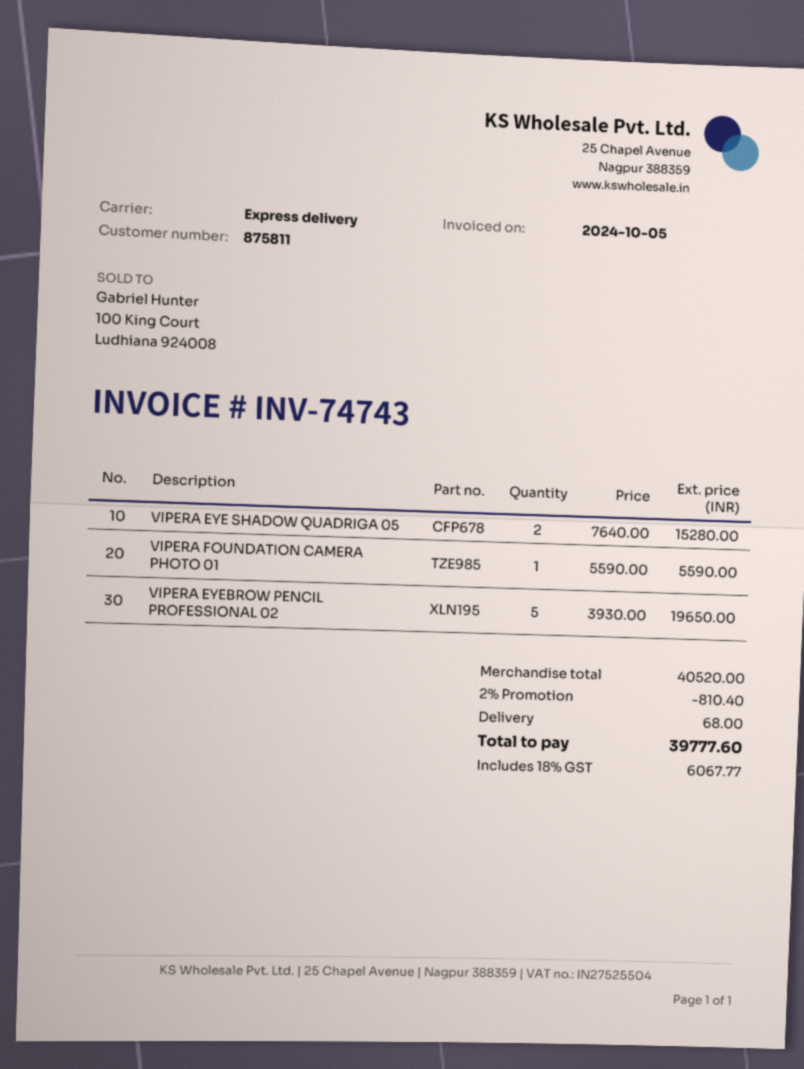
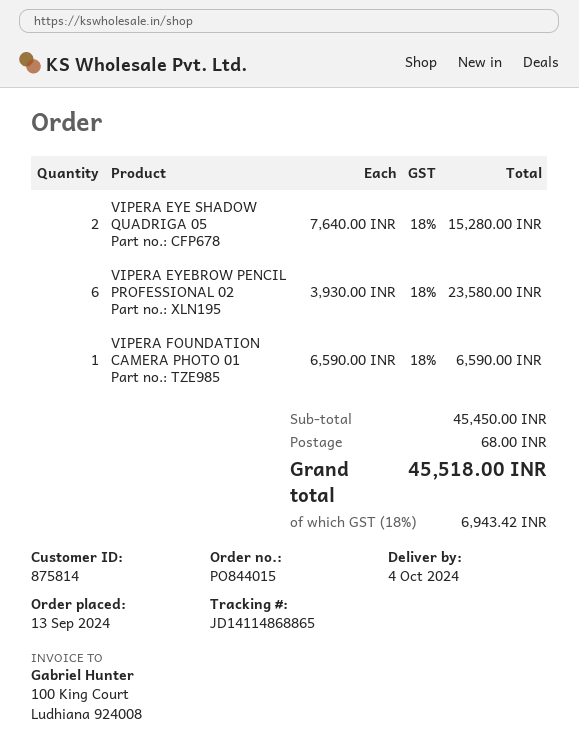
customer number: 875811 -> 875814
VIPERA FOUNDATION CAMERA PHOTO 01: 1 x 5590.00 = 5590.00 -> 1 x 6590.00 = 6590.00
VIPERA EYEBROW PENCIL PROFESSIONAL 02: 5 x 3930.00 = 19650.00 -> 6 x 3930.00 = 23580.00
subtotal: 40520.00 -> 45450.00
discount: 2% = 810.40 -> none
tax: 18% = 6067.77 -> 18% = 6943.42
total: 39777.60 -> 45518.00

